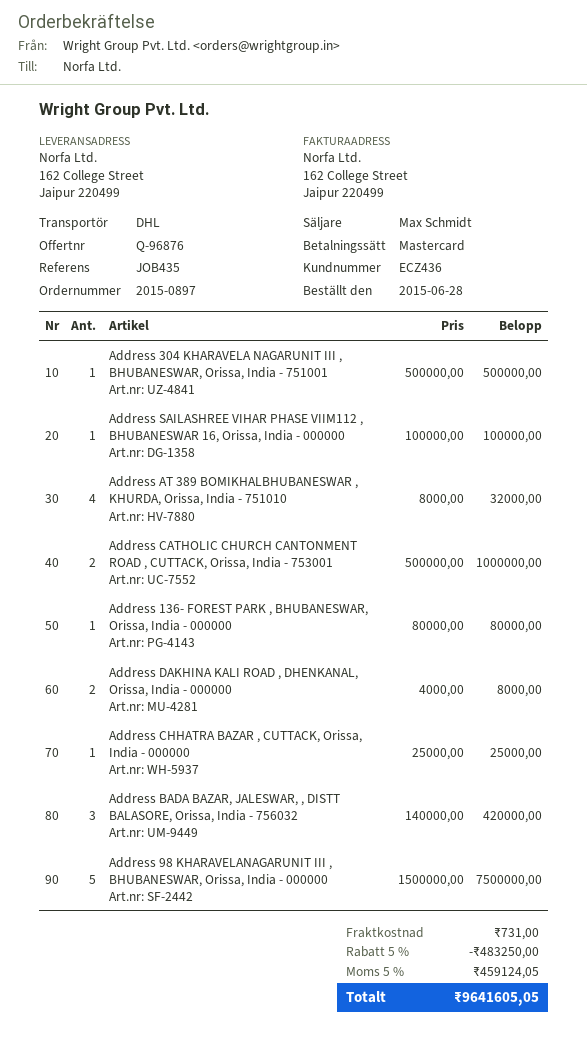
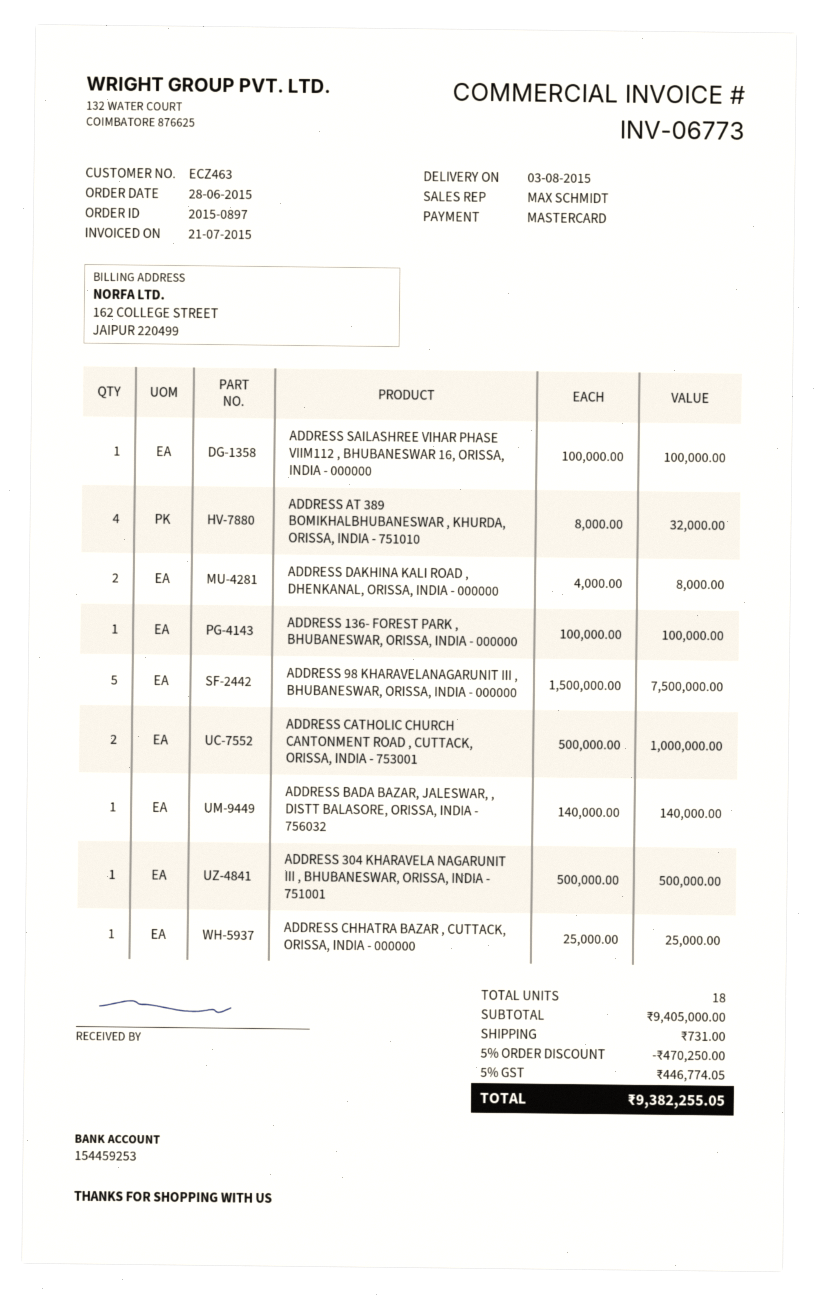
customer number: ECZ436 -> ECZ463
Address 136- FOREST PARK , BHUBANESWAR, Orissa, India - 000000: 1 x 80000.00 = 80000.00 -> 1 x 100000.00 = 100000.00
Address BADA BAZAR, JALESWAR, , DISTT BALASORE, Orissa, India - 756032: 3 x 140000.00 = 420000.00 -> 1 x 140000.00 = 140000.00
discount: 5% = 483250.00 -> 5% = 470250.00
tax: 5% = 459124.05 -> 5% = 446774.05
total: 9641605.05 -> 9382255.05

